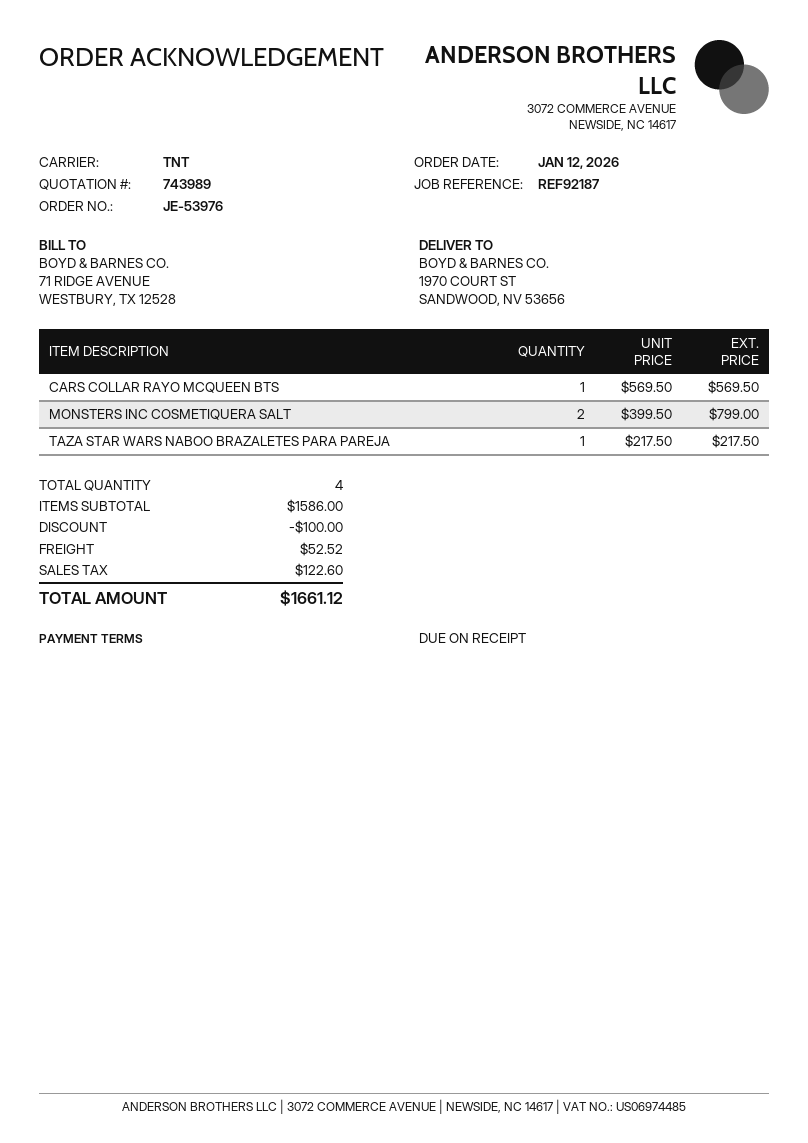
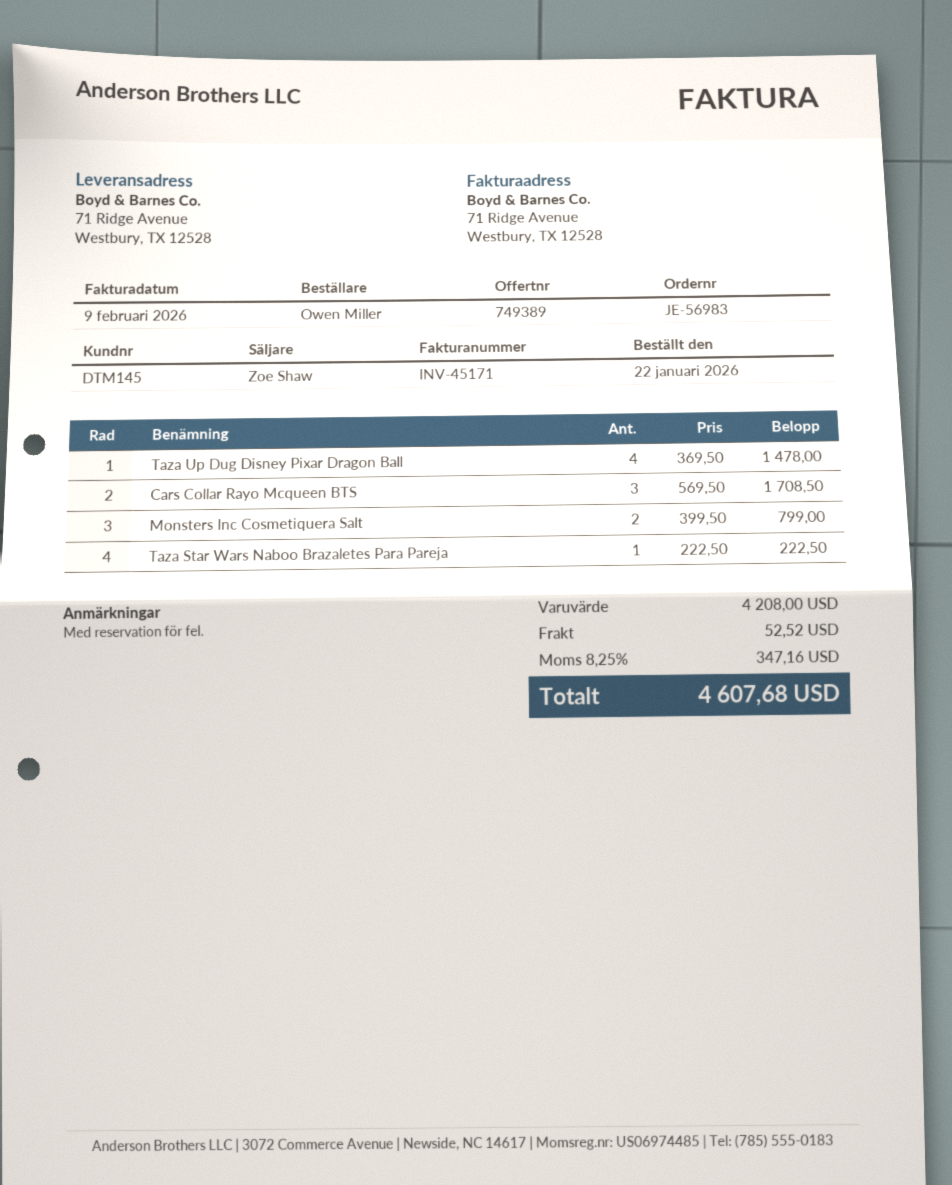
quote number: 743989 -> 749389
order number: JE-53976 -> JE-56983
order date: 2026-01-12 -> 2026-01-22
ship to: 1970 COURT ST, SANDWOOD, NV 53656 -> 71 Ridge Avenue, Westbury, TX 12528
CARS COLLAR RAYO MCQUEEN BTS: 1 x 569.50 = 569.50 -> 3 x 569.50 = 1708.50
TAZA STAR WARS NABOO BRAZALETES PARA PAREJA: 1 x 217.50 = 217.50 -> 1 x 222.50 = 222.50
Taza Up Dug Disney Pixar Dragon Ball: none -> 4 x 369.50 = 1478.00
subtotal: 1586.00 -> 4208.00
discount: 100.00 -> none
tax: 122.60 -> 347.16
total: 1661.12 -> 4607.68

